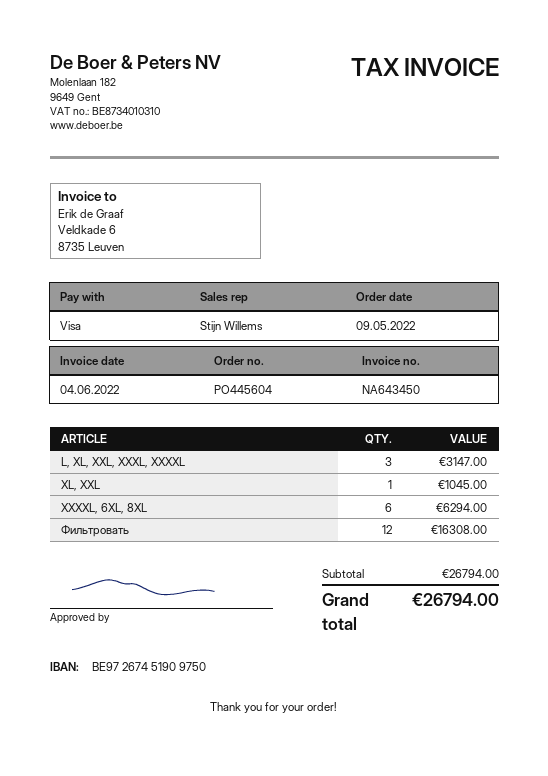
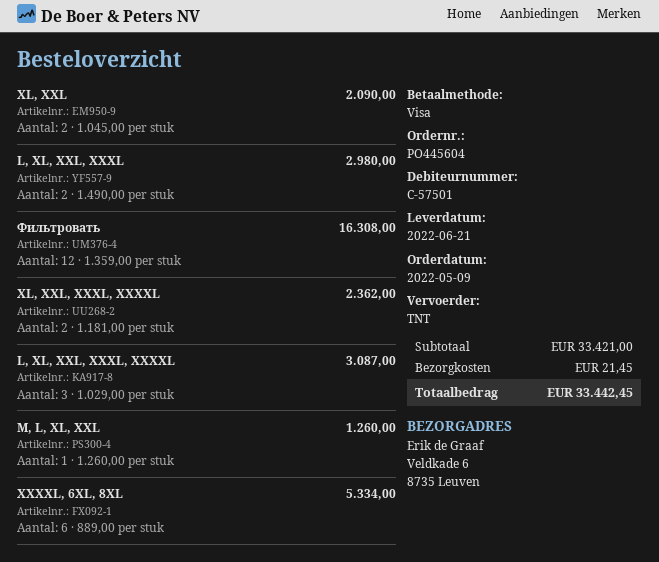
L, XL, XXL, XXXL, XXXXL: 3 for 3147.00 -> 3 for 3087.00
XL, XXL: 1 for 1045.00 -> 2 for 2090.00
XXXXL, 6XL, 8XL: 6 for 6294.00 -> 6 for 5334.00
L, XL, XXL, XXXL: none -> 2 for 2980.00
XL, XXL, XXXL, XXXXL: none -> 2 for 2362.00
M, L, XL, XXL: none -> 1 for 1260.00
subtotal: 26794.00 -> 33421.00
shipping: none -> 21.45
total: 26794.00 -> 33442.45

